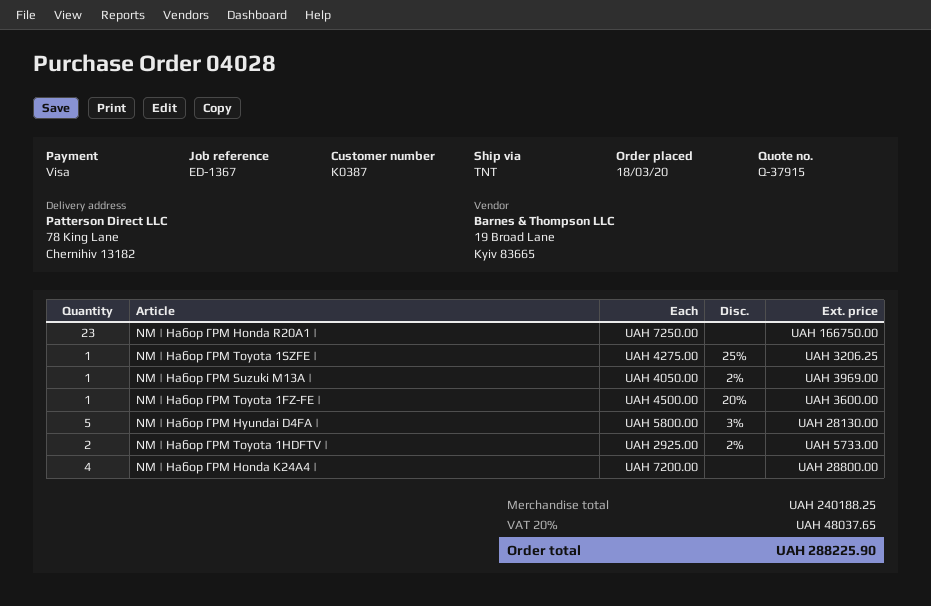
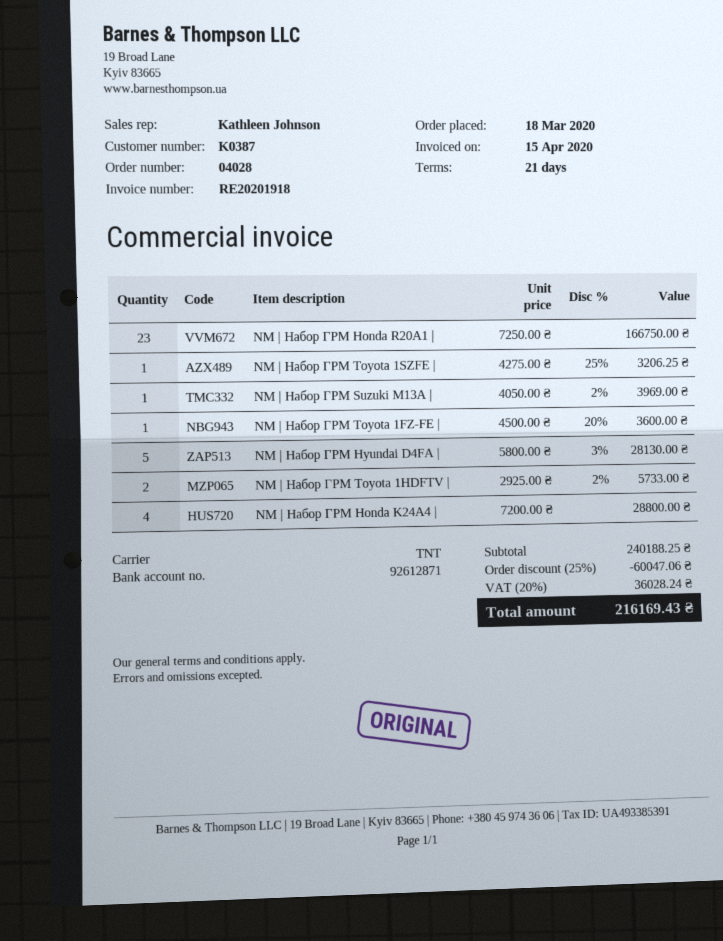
discount: none -> 25% = 60047.06
tax: 20% = 48037.65 -> 20% = 36028.24
total: 288225.90 -> 216169.43

